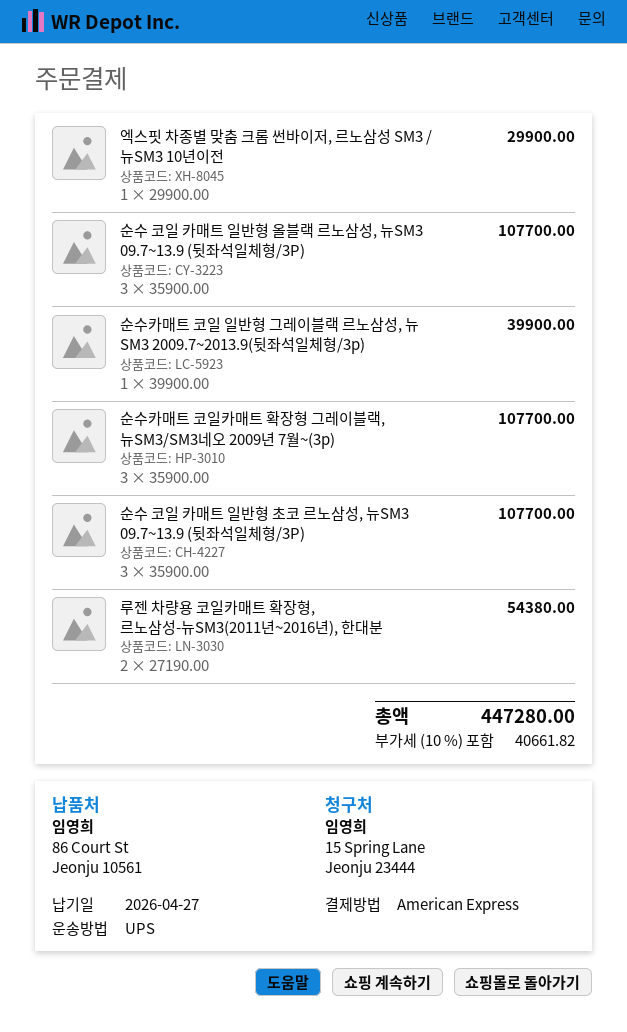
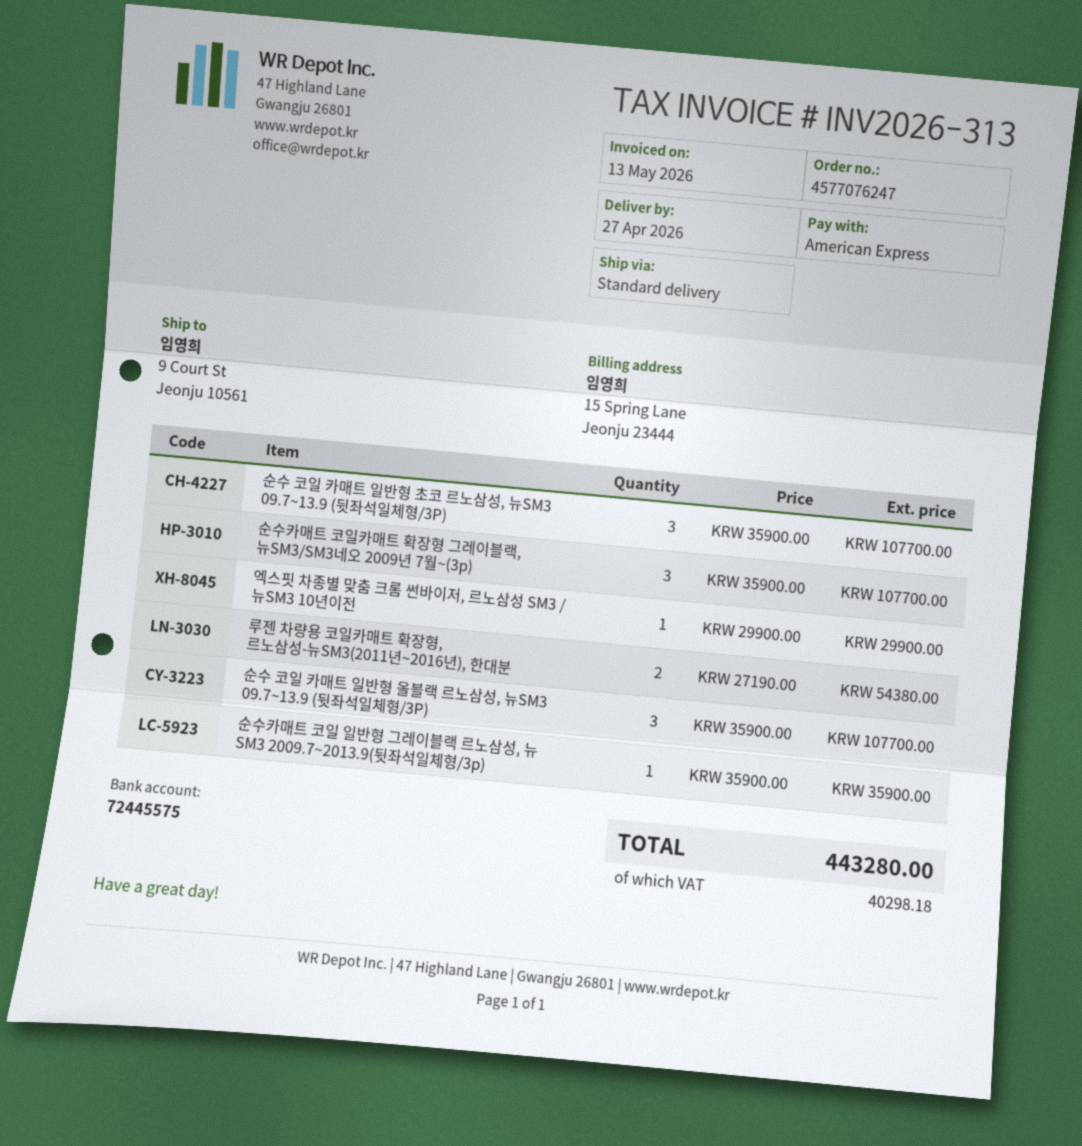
shipping method: UPS -> standard
ship to: 86 Court St, Jeonju 10561 -> 9 Court St, Jeonju 10561
순수카매트 코일 일반형 그레이블랙 르노삼성, 뉴 SM3 2009.7~2013.9(뒷좌석일체형/3p): 1 x 39900.00 = 39900.00 -> 1 x 35900.00 = 35900.00
tax: 40661.82 -> 40298.18
total: 447280.00 -> 443280.00

